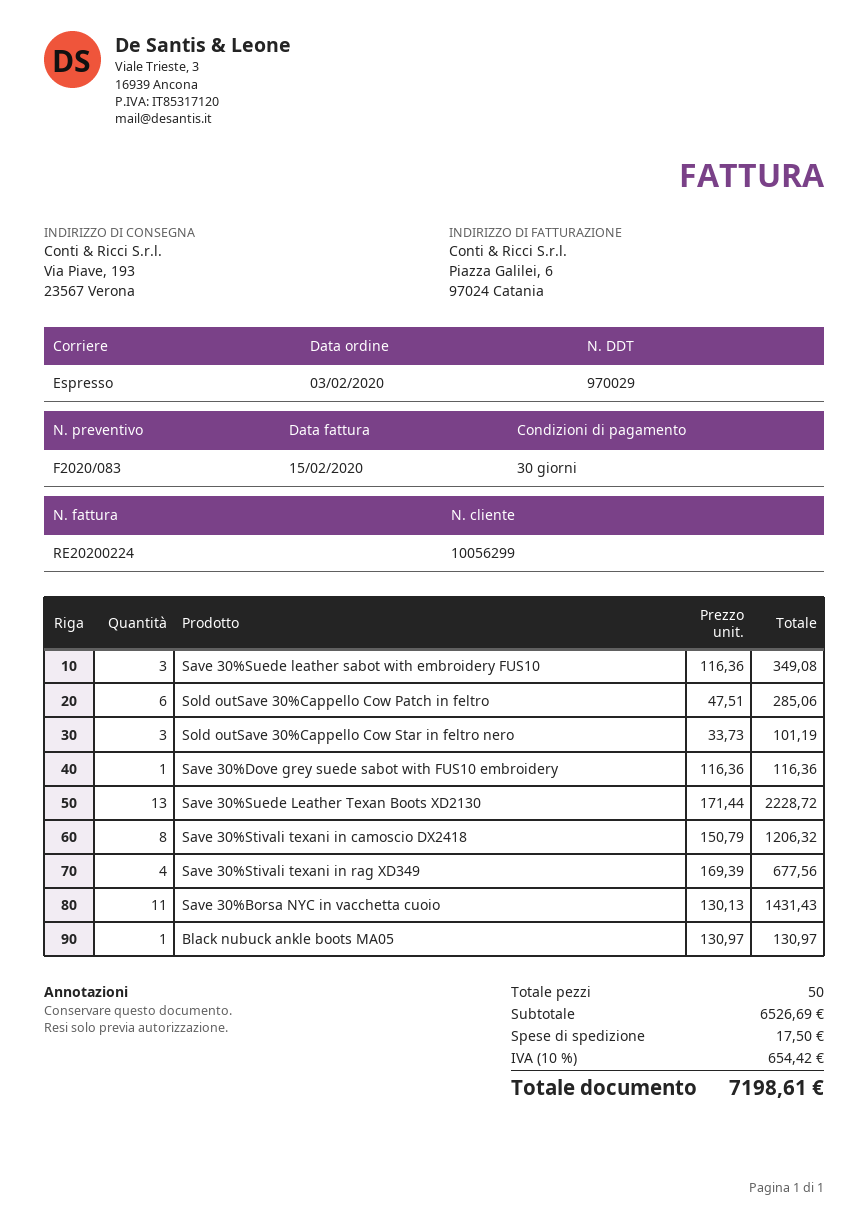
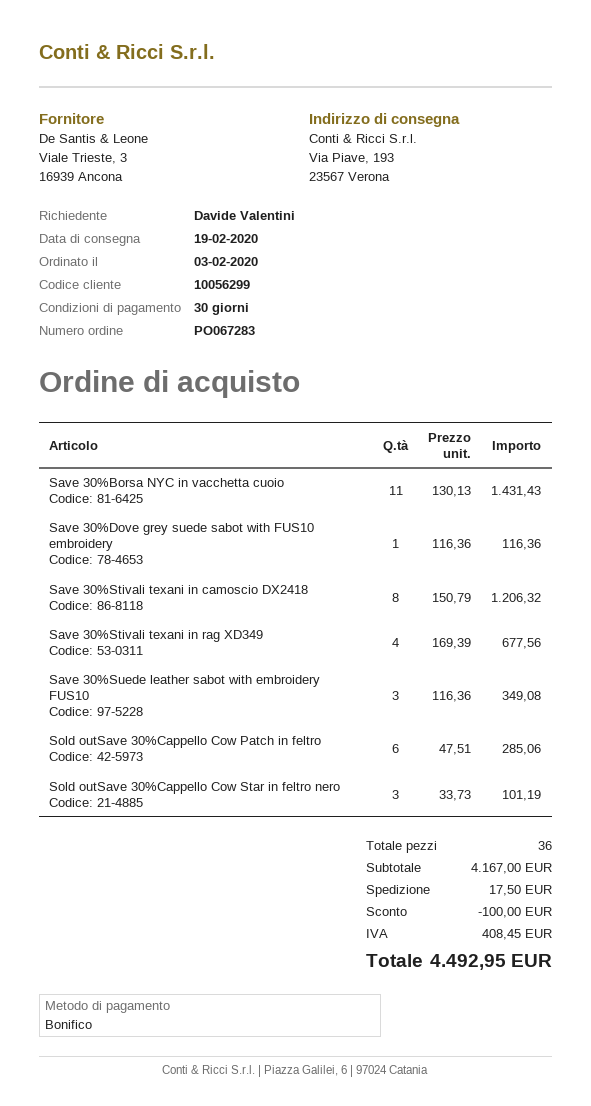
Save 30%Suede Leather Texan Boots XD2130: 13 x 171.44 = 2228.72 -> none
Black nubuck ankle boots MA05: 1 x 130.97 = 130.97 -> none
total quantity: 50 -> 36
subtotal: 6526.69 -> 4167.00
discount: none -> 100.00
tax: 654.42 -> 408.45
total: 7198.61 -> 4492.95

